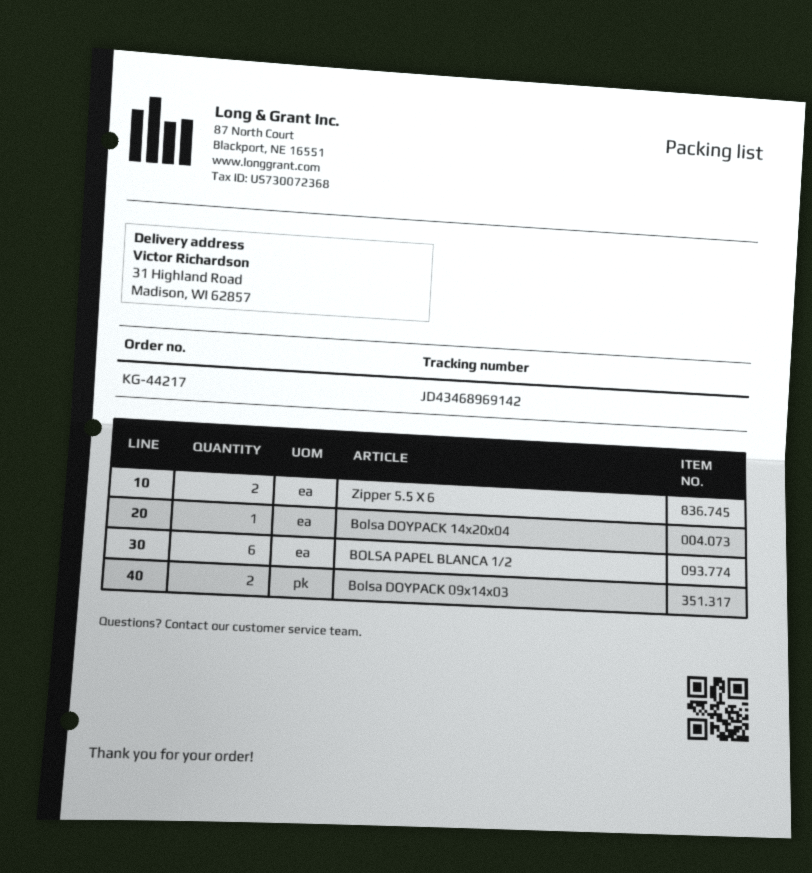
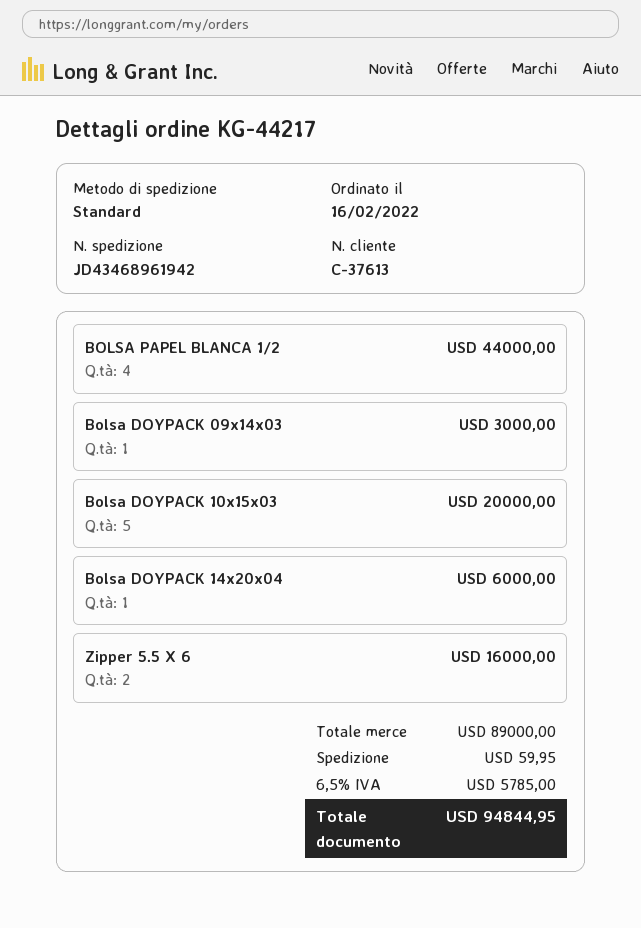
tracking number: JD43468969142 -> JD43468961942
BOLSA PAPEL BLANCA 1/2: 6 -> 4
Bolsa DOYPACK 09x14x03: 2 -> 1
Bolsa DOYPACK 10x15x03: none -> 5

